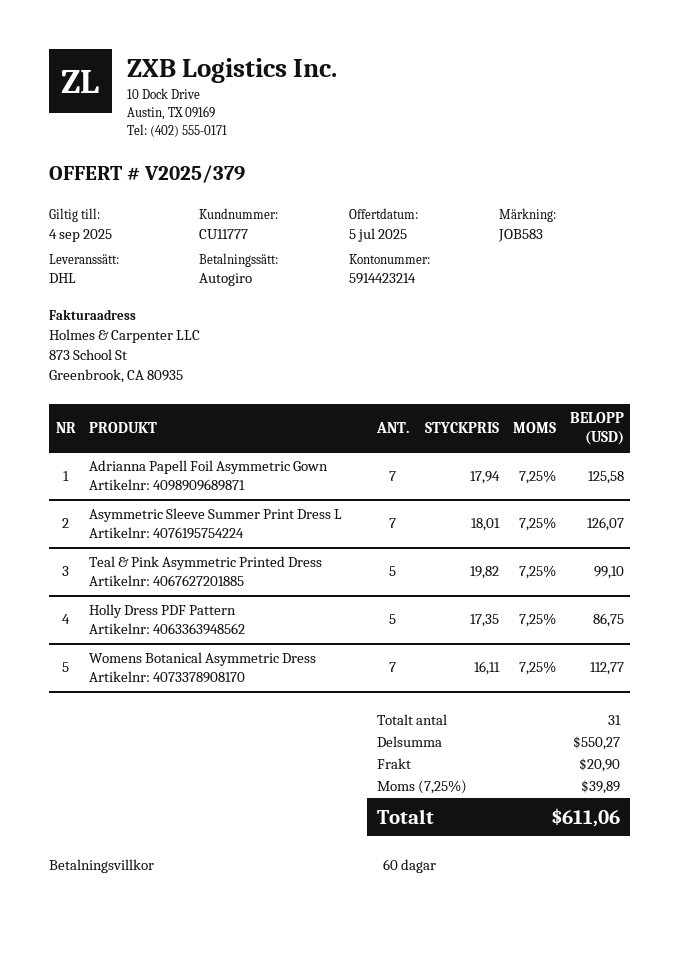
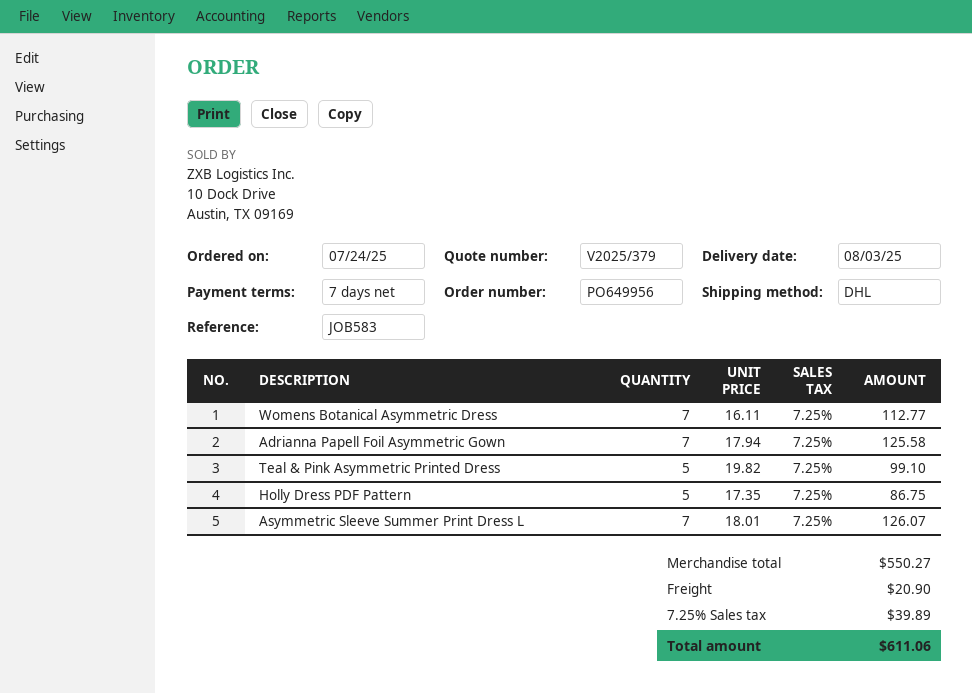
payment terms: 60 days -> 7 days

